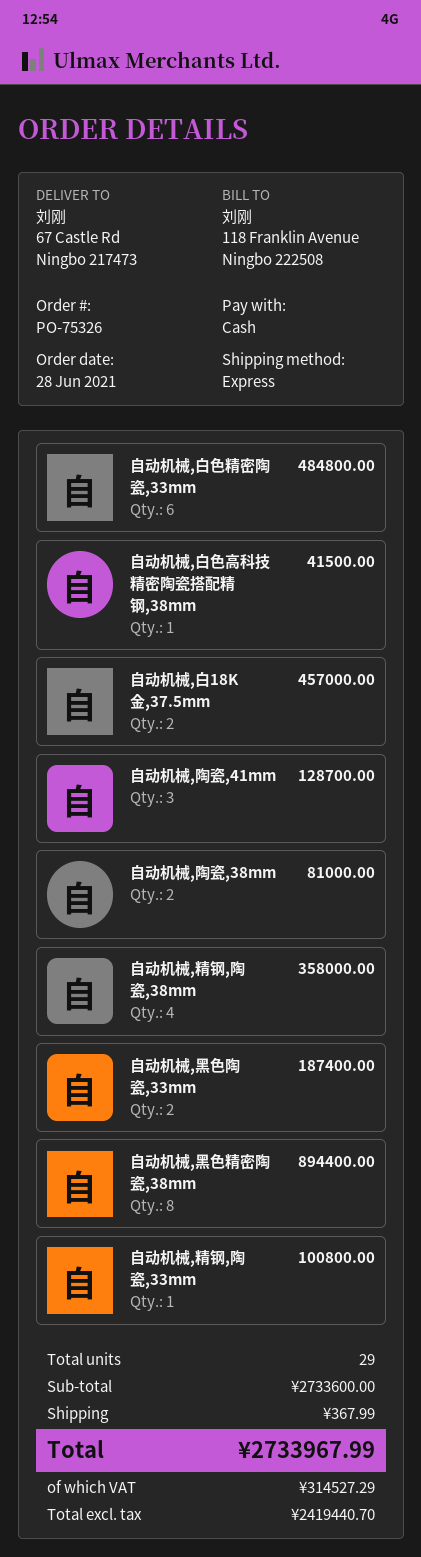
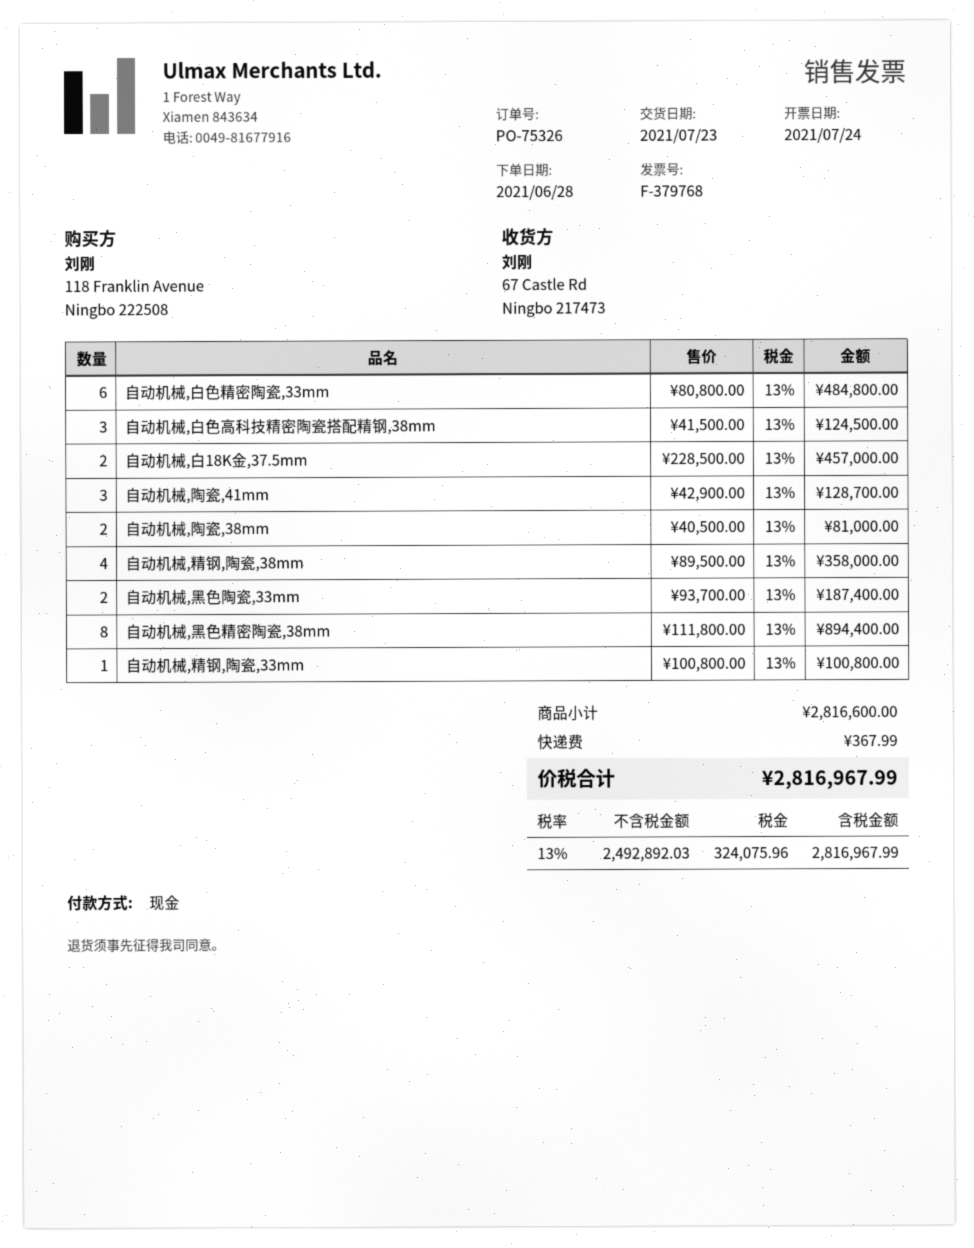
自动机械,白色高科技精密陶瓷搭配精钢,38mm: 1 for 41500.00 -> 3 for 124500.00
subtotal: 2733600.00 -> 2816600.00
net: 2419440.70 -> 2492892.03
tax: 314527.29 -> 324075.96
total: 2733967.99 -> 2816967.99

